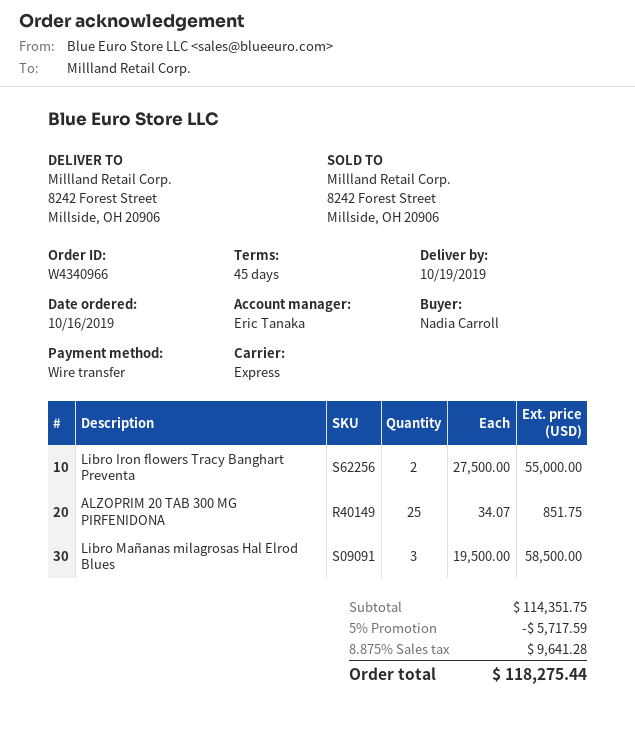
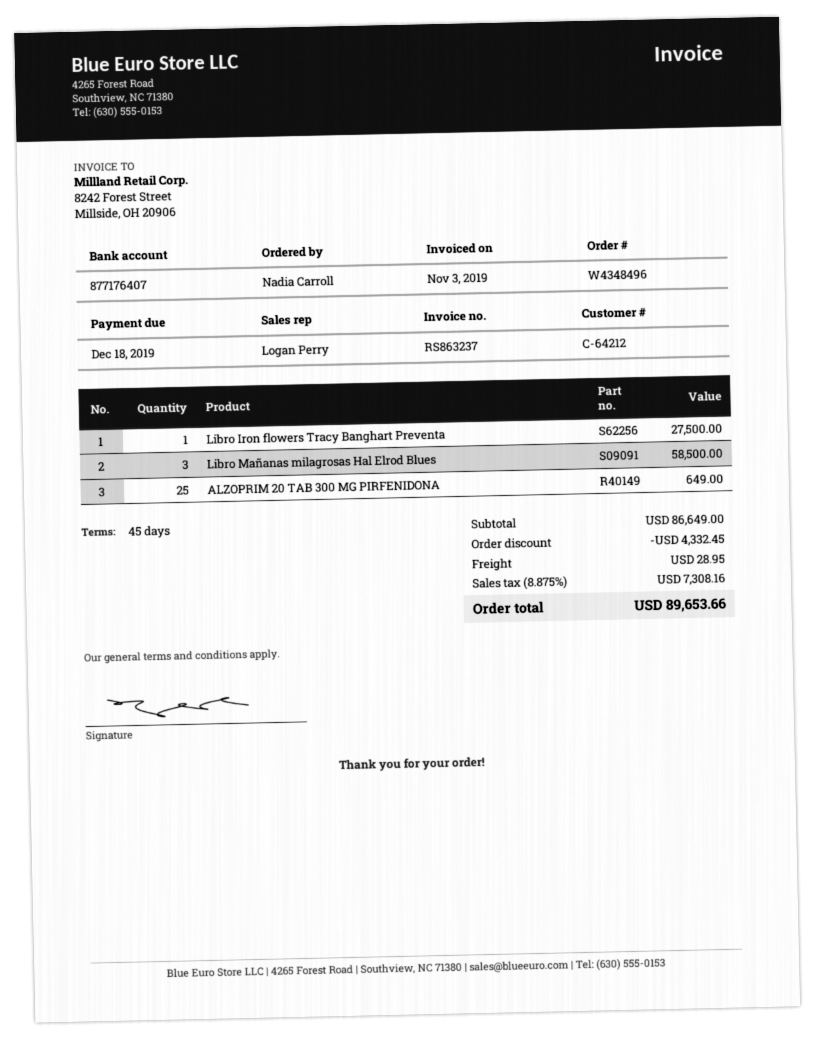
order number: W4340966 -> W4348496
sales rep: Eric Tanaka -> Logan Perry
Libro Iron flowers Tracy Banghart Preventa: 2 for 55000.00 -> 1 for 27500.00
ALZOPRIM 20 TAB 300 MG PIRFENIDONA: 25 for 851.75 -> 25 for 649.00
subtotal: 114351.75 -> 86649.00
discount: 5717.59 -> 4332.45
shipping: none -> 28.95
tax: 8.875% = 9641.28 -> 8.875% = 7308.16
total: 118275.44 -> 89653.66

